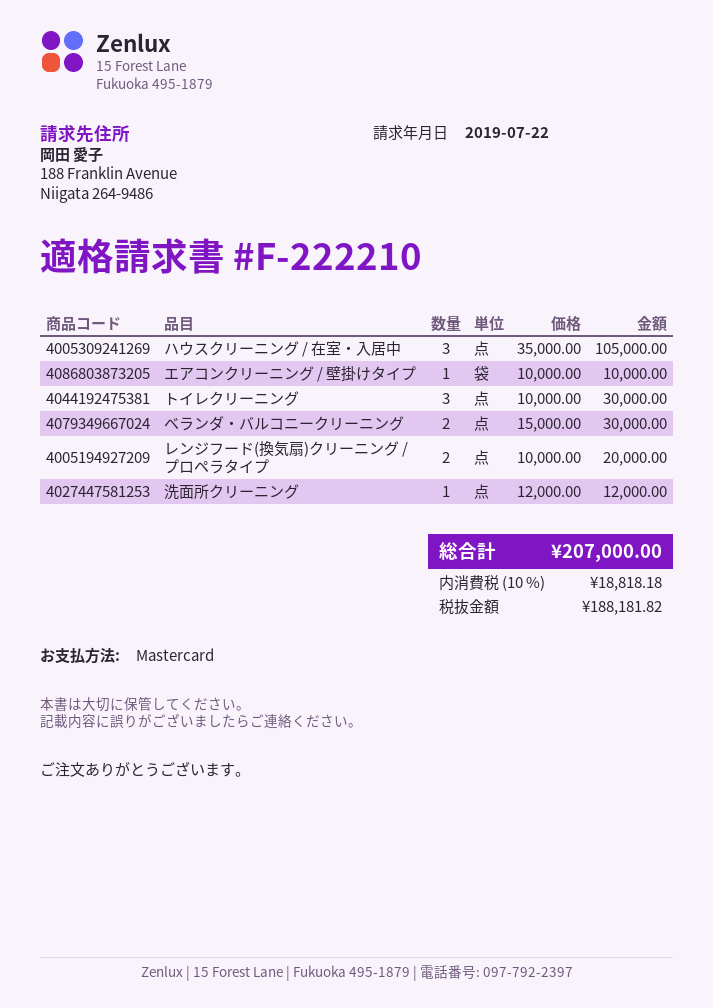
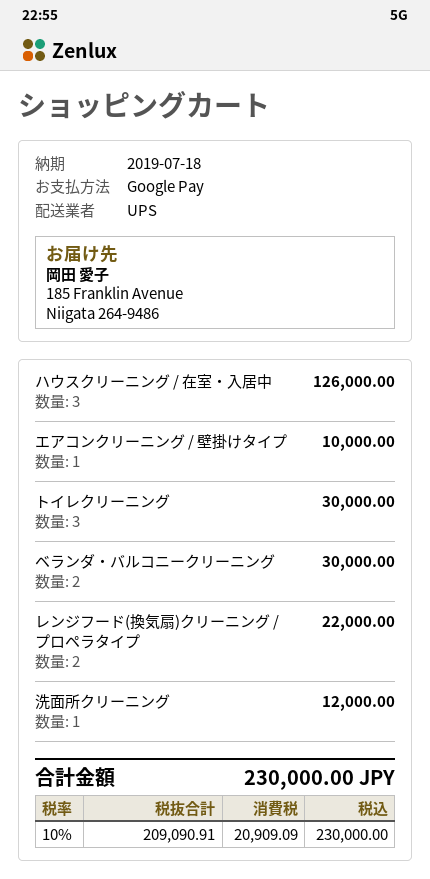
payment method: Mastercard -> Google Pay
ハウスクリーニング / 在室・入居中: 3 for 105000.00 -> 3 for 126000.00
レンジフード(換気扇)クリーニング / プロペラタイプ: 2 for 20000.00 -> 2 for 22000.00
net: 188181.82 -> 209090.91
tax: 10% = 18818.18 -> 10% = 20909.09
total: 207000.00 -> 230000.00

